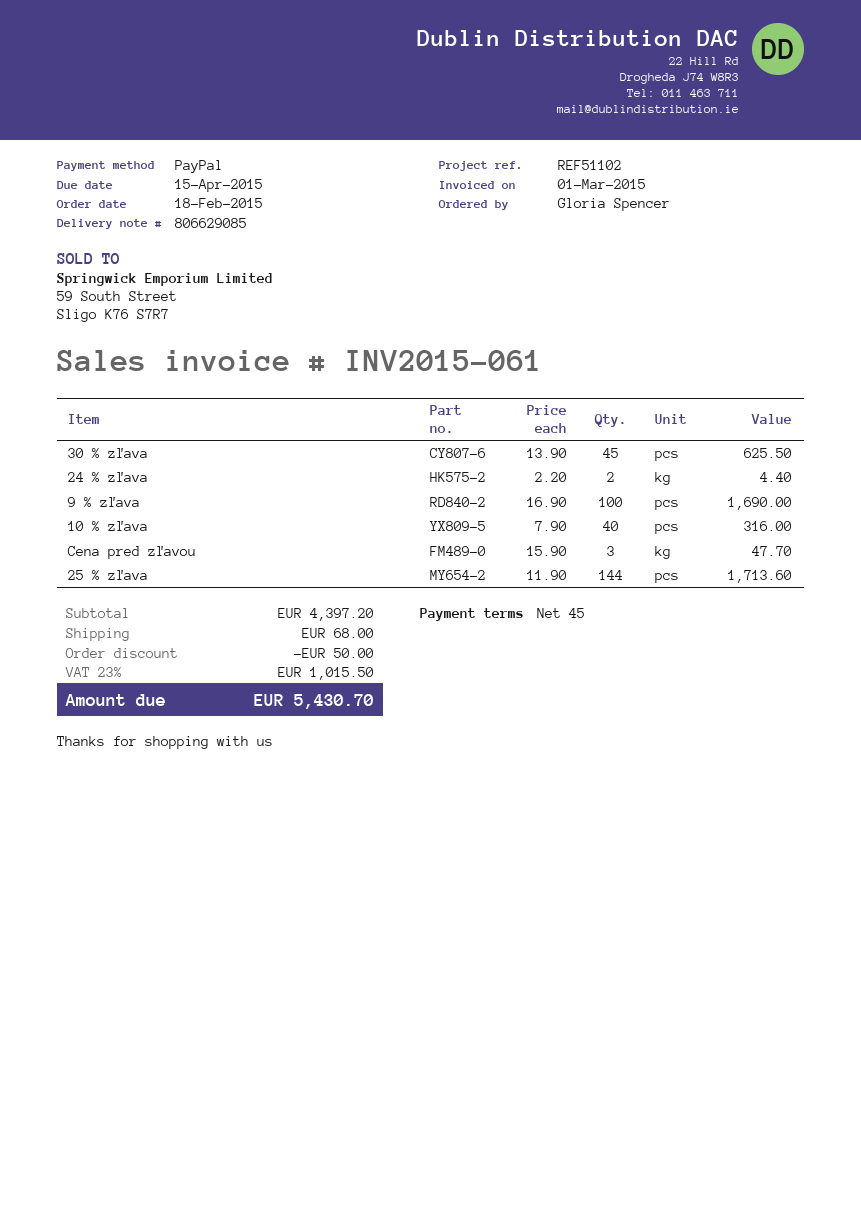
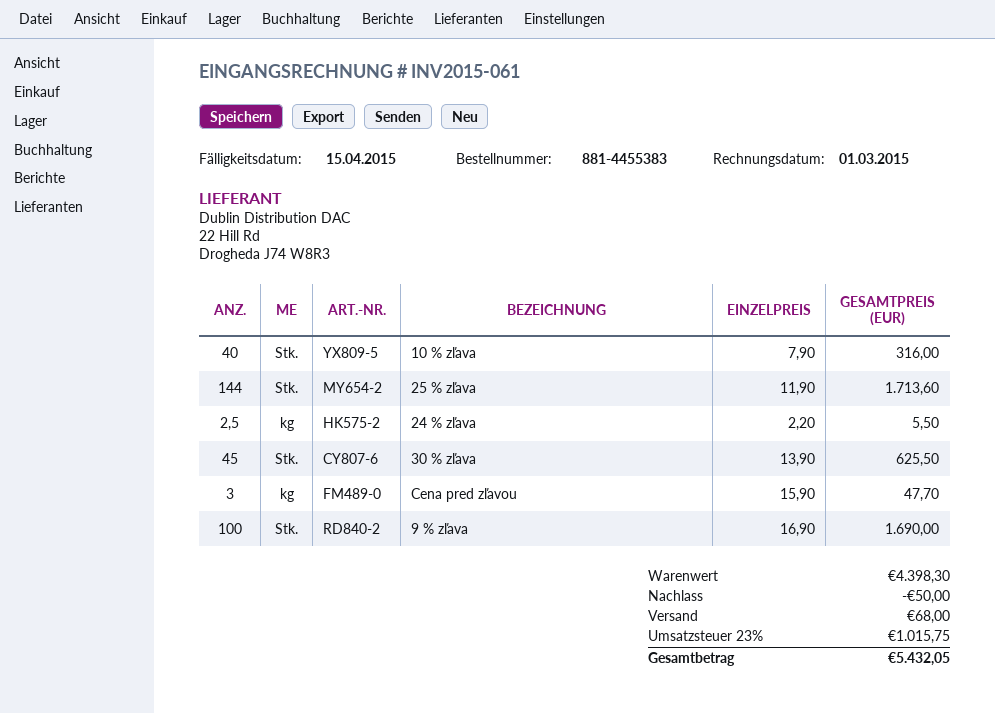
24 % zľava: 2 x 2.20 = 4.40 -> 2.5 x 2.20 = 5.50
subtotal: 4397.20 -> 4398.30
tax: 23% = 1015.50 -> 23% = 1015.75
total: 5430.70 -> 5432.05

